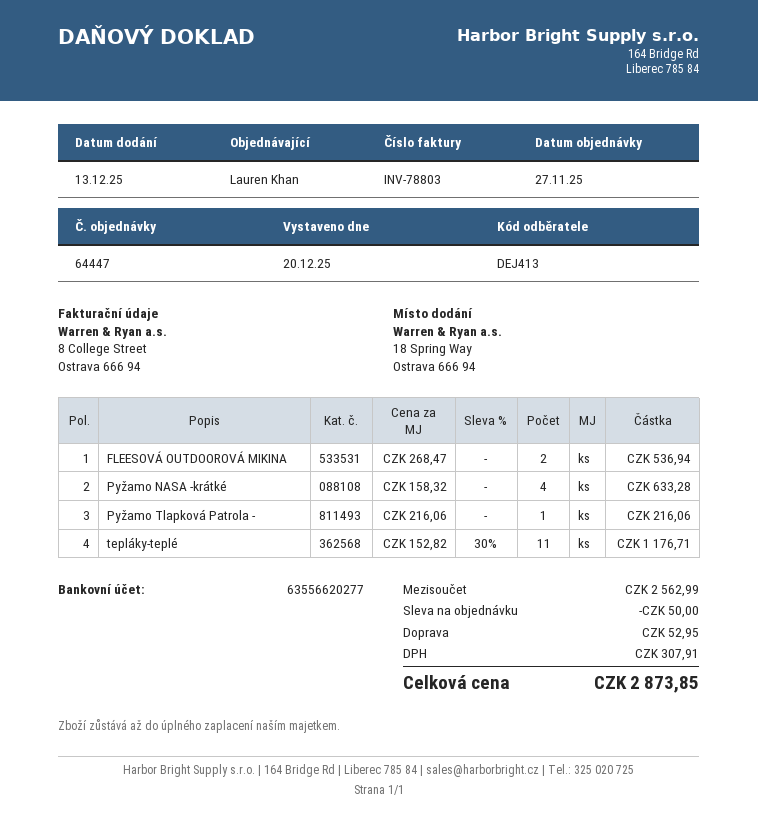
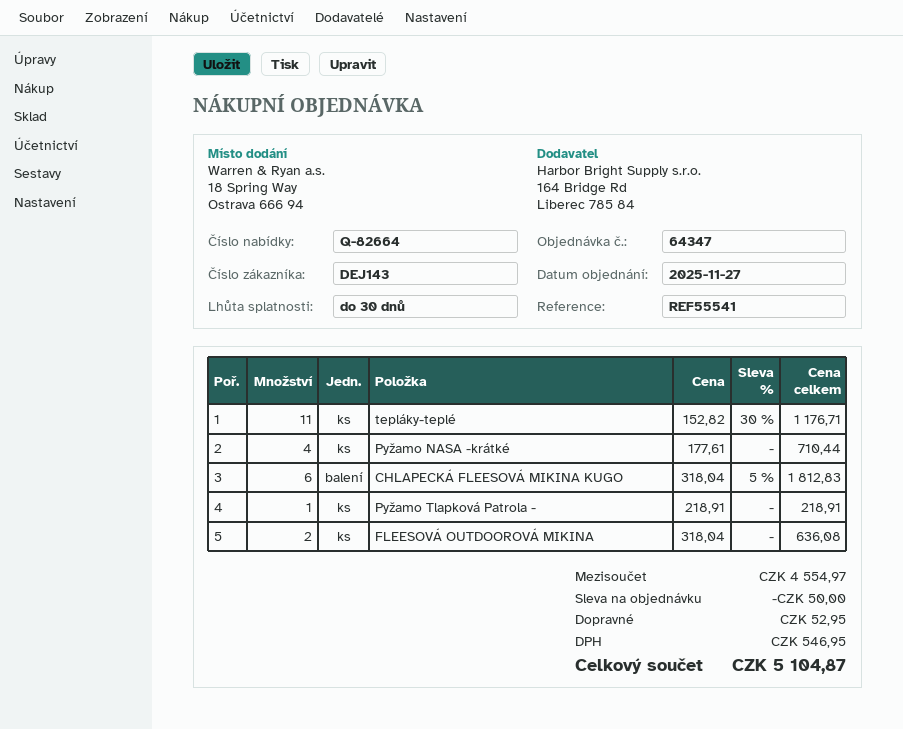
order number: 64447 -> 64347
customer number: DEJ413 -> DEJ143
FLEESOVÁ OUTDOOROVÁ MIKINA: 2 x 268.47 = 536.94 -> 2 x 318.04 = 636.08
Pyžamo NASA -krátké: 4 x 158.32 = 633.28 -> 4 x 177.61 = 710.44
Pyžamo Tlapková Patrola -: 1 x 216.06 = 216.06 -> 1 x 218.91 = 218.91
CHLAPECKÁ FLEESOVÁ MIKINA KUGO: none -> 6 x 318.04 - 5% = 1812.83
subtotal: 2562.99 -> 4554.97
tax: 307.91 -> 546.95
total: 2873.85 -> 5104.87

